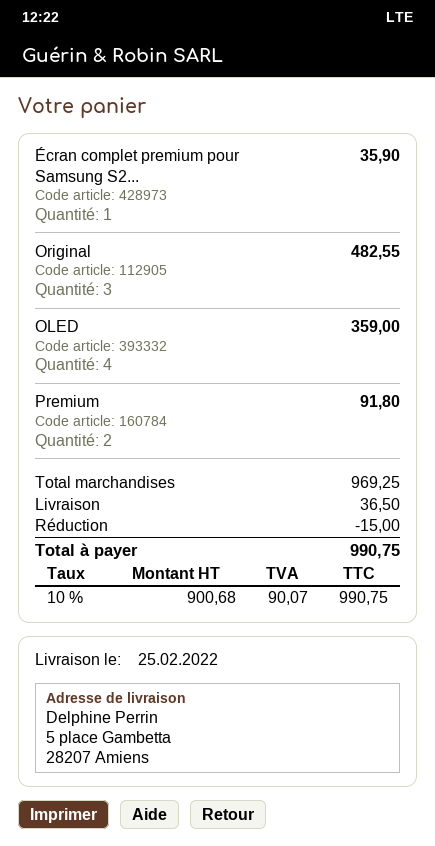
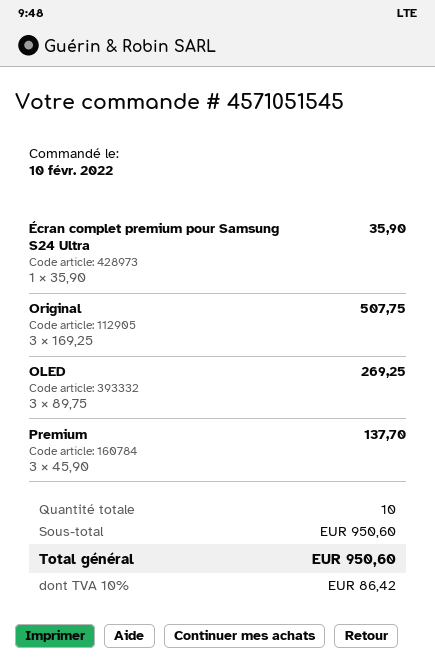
Original: 3 for 482.55 -> 3 for 507.75
OLED: 4 for 359.00 -> 3 for 269.25
Premium: 2 for 91.80 -> 3 for 137.70
subtotal: 969.25 -> 950.60
discount: 15.00 -> none
shipping: 36.50 -> none
tax: 10% = 90.07 -> 10% = 86.42
total: 990.75 -> 950.60

